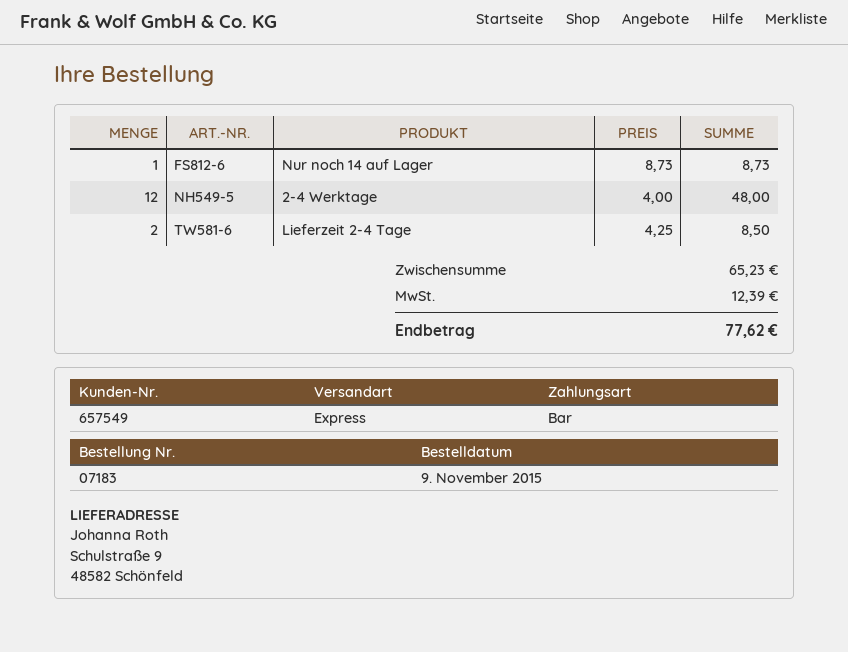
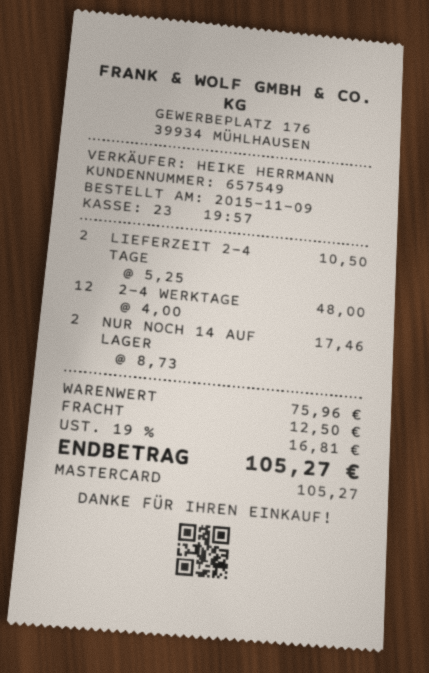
payment method: cash -> Mastercard
Nur noch 14 auf Lager: 1 x 8.73 = 8.73 -> 2 x 8.73 = 17.46
Lieferzeit 2-4 Tage: 2 x 4.25 = 8.50 -> 2 x 5.25 = 10.50
subtotal: 65.23 -> 75.96
shipping: none -> 12.50
tax: 12.39 -> 16.81
total: 77.62 -> 105.27

